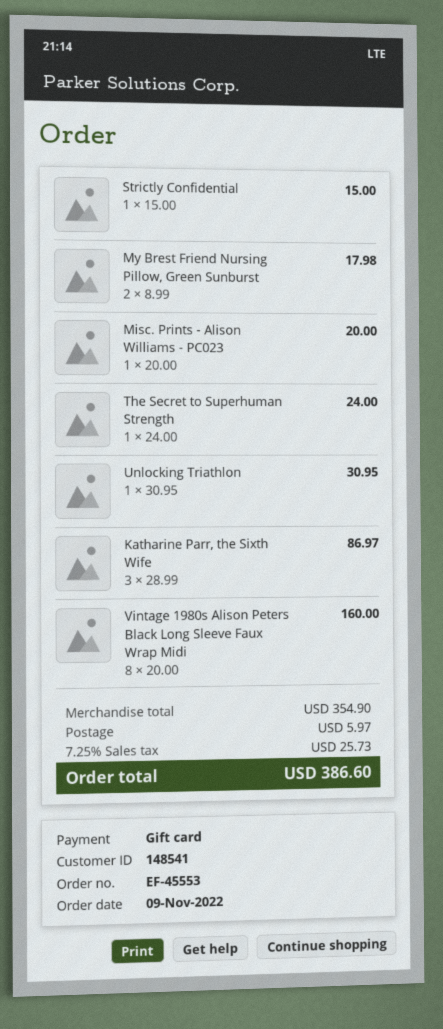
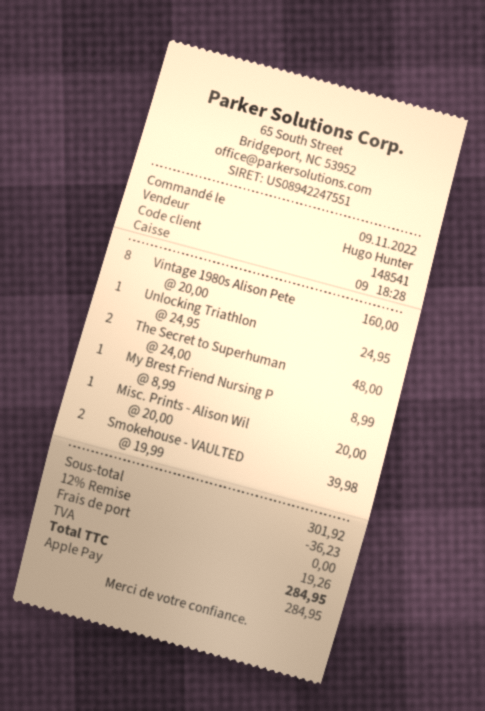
payment method: gift card -> Apple Pay
Strictly Confidential: 1 x 15.00 = 15.00 -> none
My Brest Friend Nursing Pillow, Green Sunburst: 2 x 8.99 = 17.98 -> 1 x 8.99 = 8.99
The Secret to Superhuman Strength: 1 x 24.00 = 24.00 -> 2 x 24.00 = 48.00
Unlocking Triathlon: 1 x 30.95 = 30.95 -> 1 x 24.95 = 24.95
Katharine Parr, the Sixth Wife: 3 x 28.99 = 86.97 -> none
Smokehouse - VAULTED: none -> 2 x 19.99 = 39.98
subtotal: 354.90 -> 301.92
discount: none -> 12% = 36.23
shipping: 5.97 -> 0.00
tax: 25.73 -> 19.26
total: 386.60 -> 284.95

